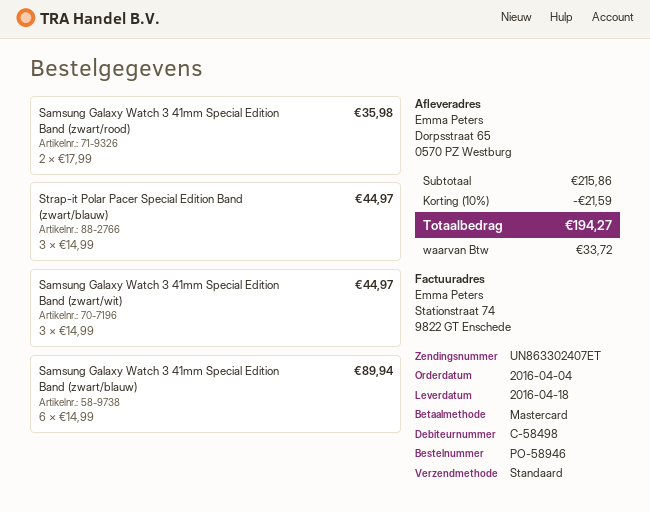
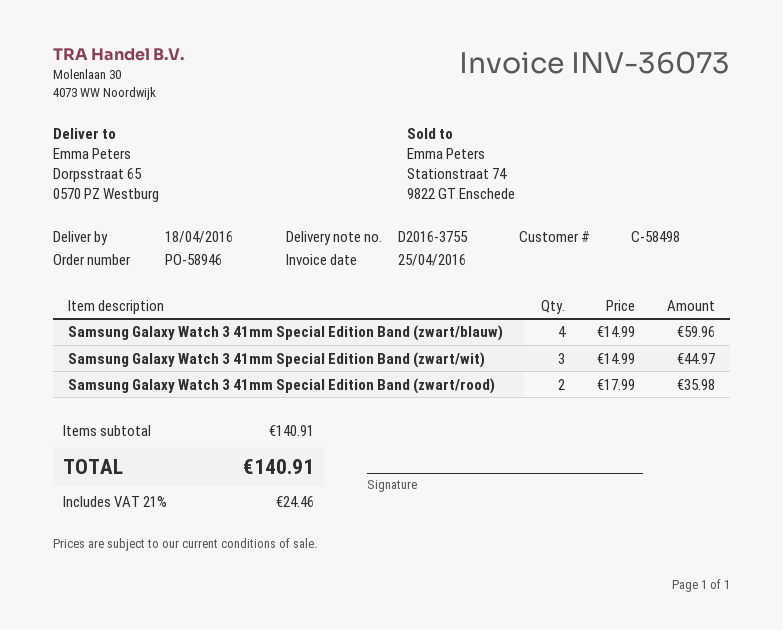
Strap-it Polar Pacer Special Edition Band (zwart/blauw): 3 x 14.99 = 44.97 -> none
Samsung Galaxy Watch 3 41mm Special Edition Band (zwart/blauw): 6 x 14.99 = 89.94 -> 4 x 14.99 = 59.96
subtotal: 215.86 -> 140.91
discount: 10% = 21.59 -> none
tax: 33.72 -> 24.46
total: 194.27 -> 140.91

